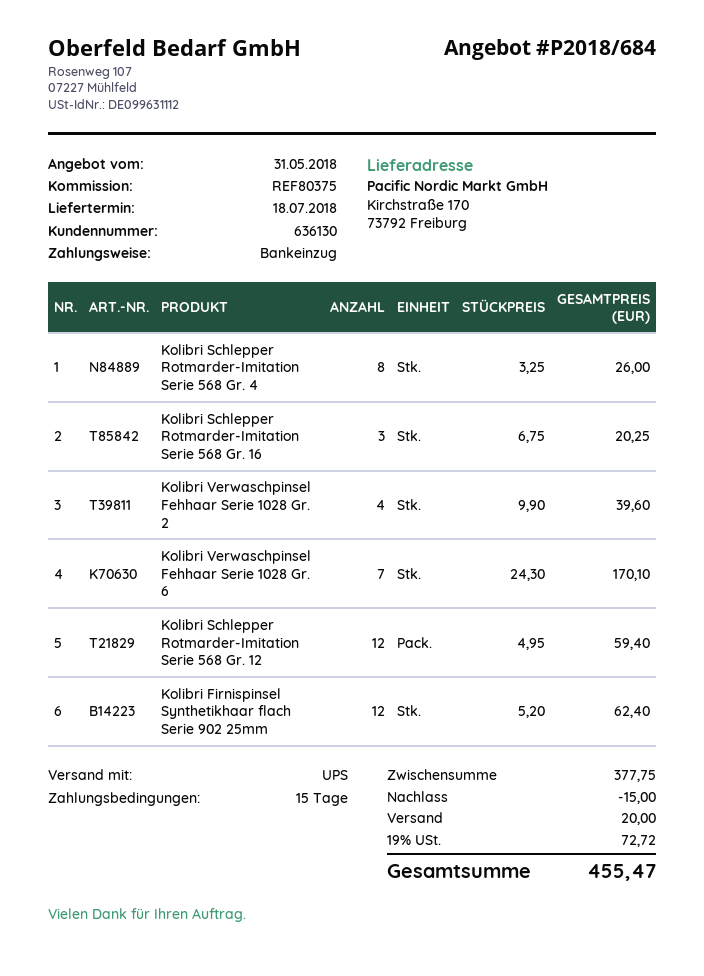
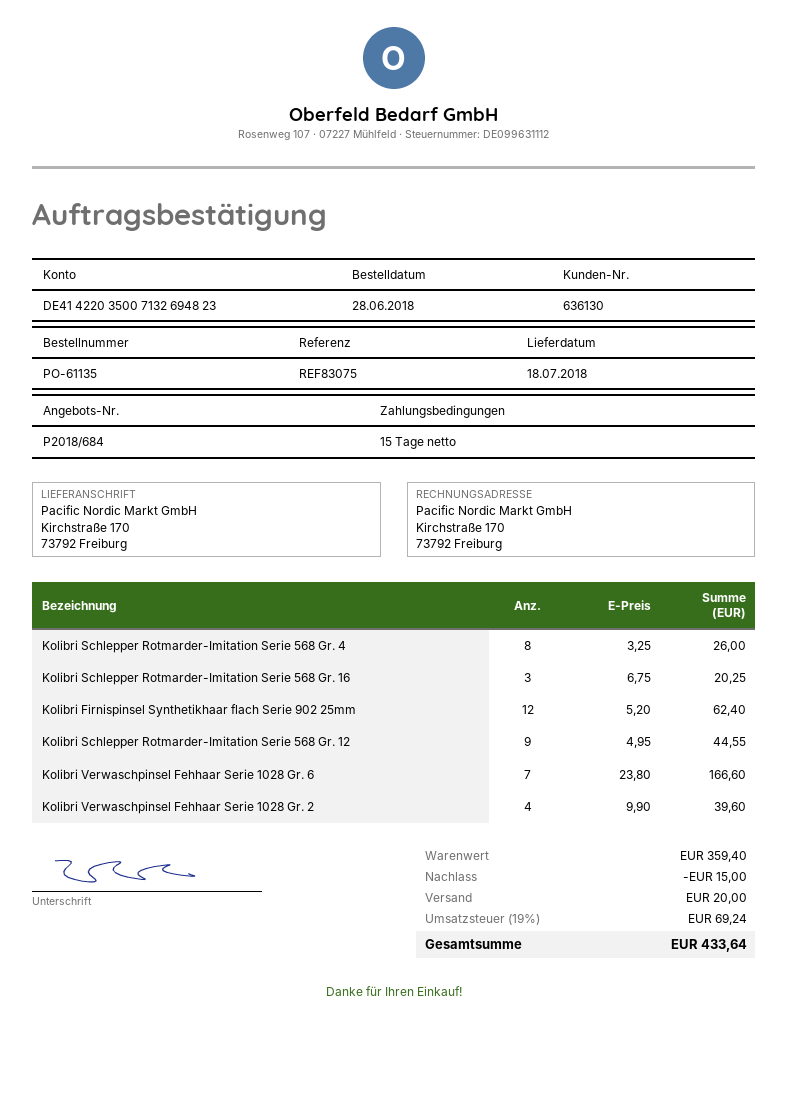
reference: REF80375 -> REF83075
Kolibri Verwaschpinsel Fehhaar Serie 1028 Gr. 6: 7 x 24.30 = 170.10 -> 7 x 23.80 = 166.60
Kolibri Schlepper Rotmarder-Imitation Serie 568 Gr. 12: 12 x 4.95 = 59.40 -> 9 x 4.95 = 44.55
subtotal: 377.75 -> 359.40
tax: 19% = 72.72 -> 19% = 69.24
total: 455.47 -> 433.64

